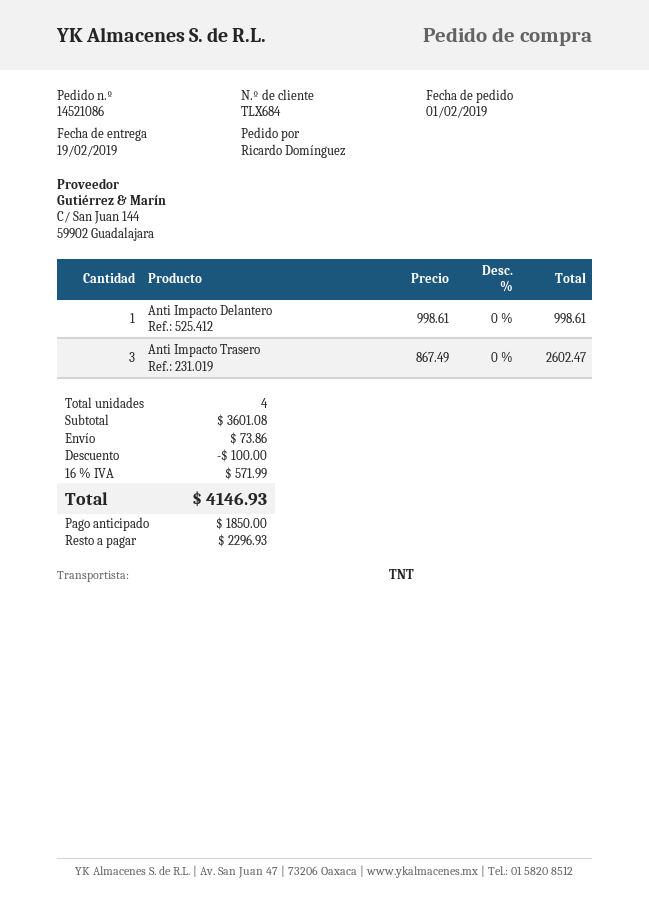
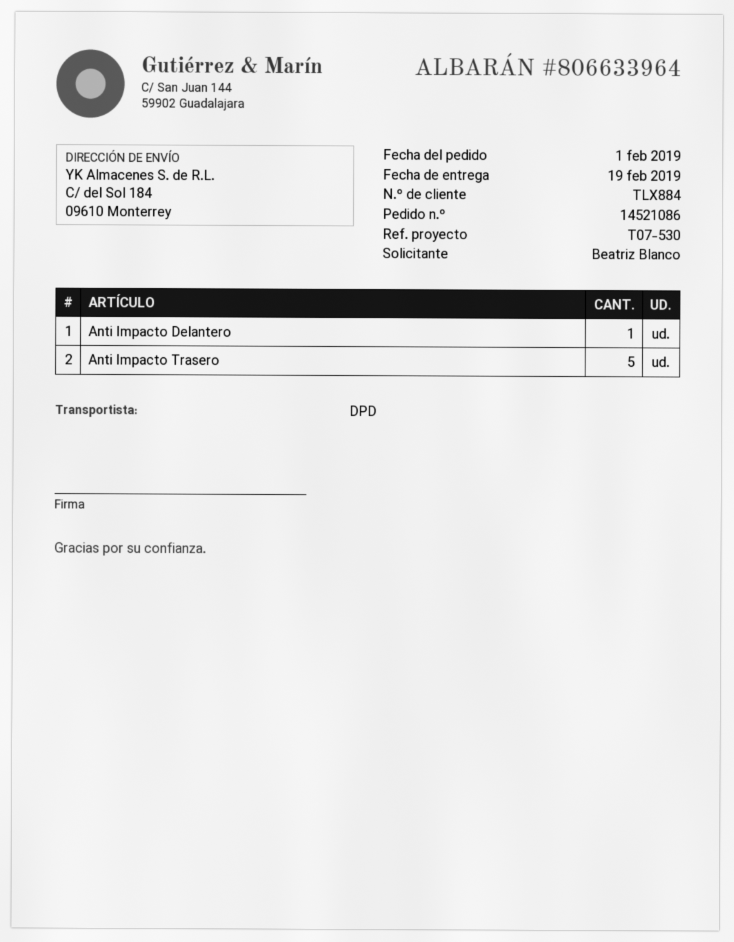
customer number: TLX684 -> TLX884
ordered by: Ricardo Domínguez -> Beatriz Blanco
shipping method: TNT -> DPD
Anti Impacto Trasero: 3 -> 5

